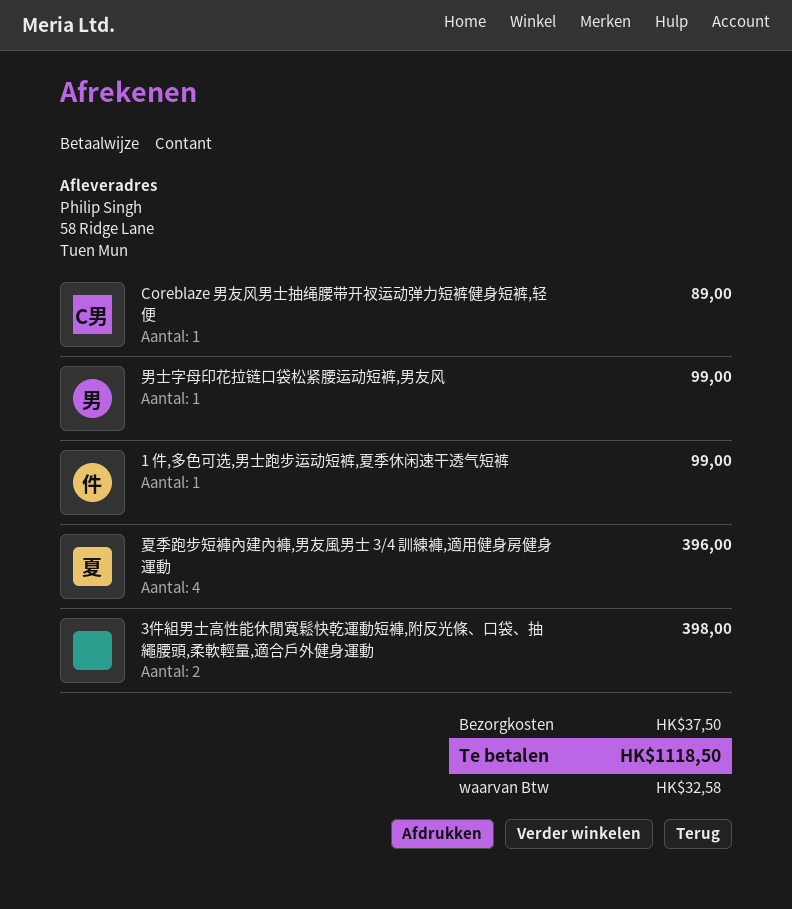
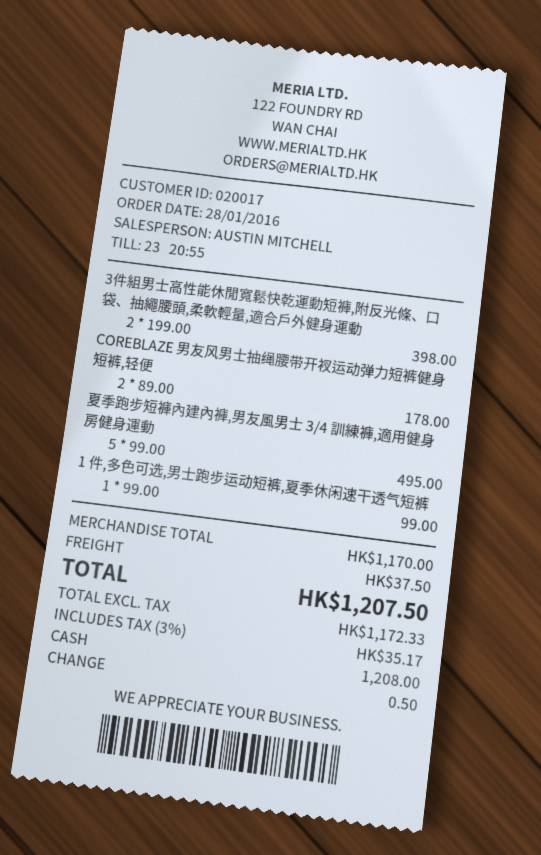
Coreblaze 男友风男士抽绳腰带开衩运动弹力短裤健身短裤,轻便: 1 for 89.00 -> 2 for 178.00
男士字母印花拉链口袋松紧腰运动短裤,男友风: 1 for 99.00 -> none
夏季跑步短褲內建內褲,男友風男士 3/4 訓練褲,適用健身房健身運動: 4 for 396.00 -> 5 for 495.00
tax: 32.58 -> 35.17
total: 1118.50 -> 1207.50

